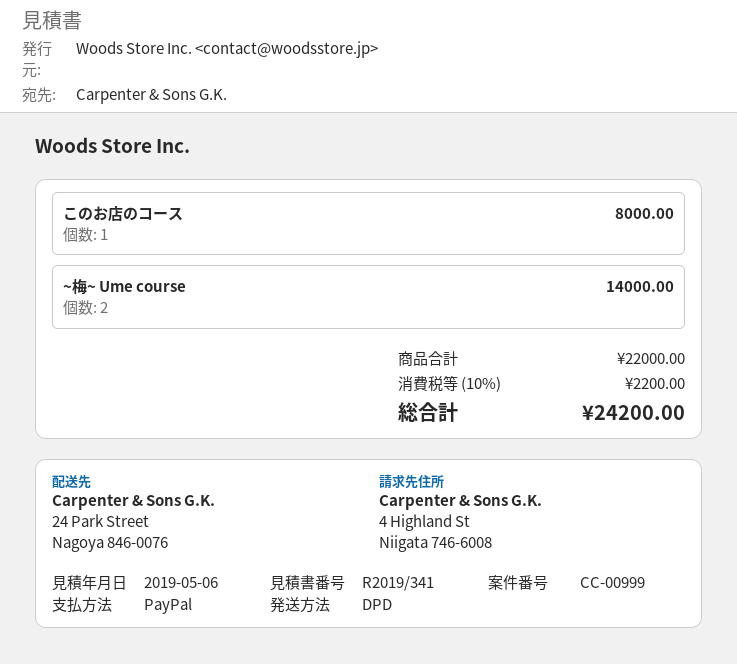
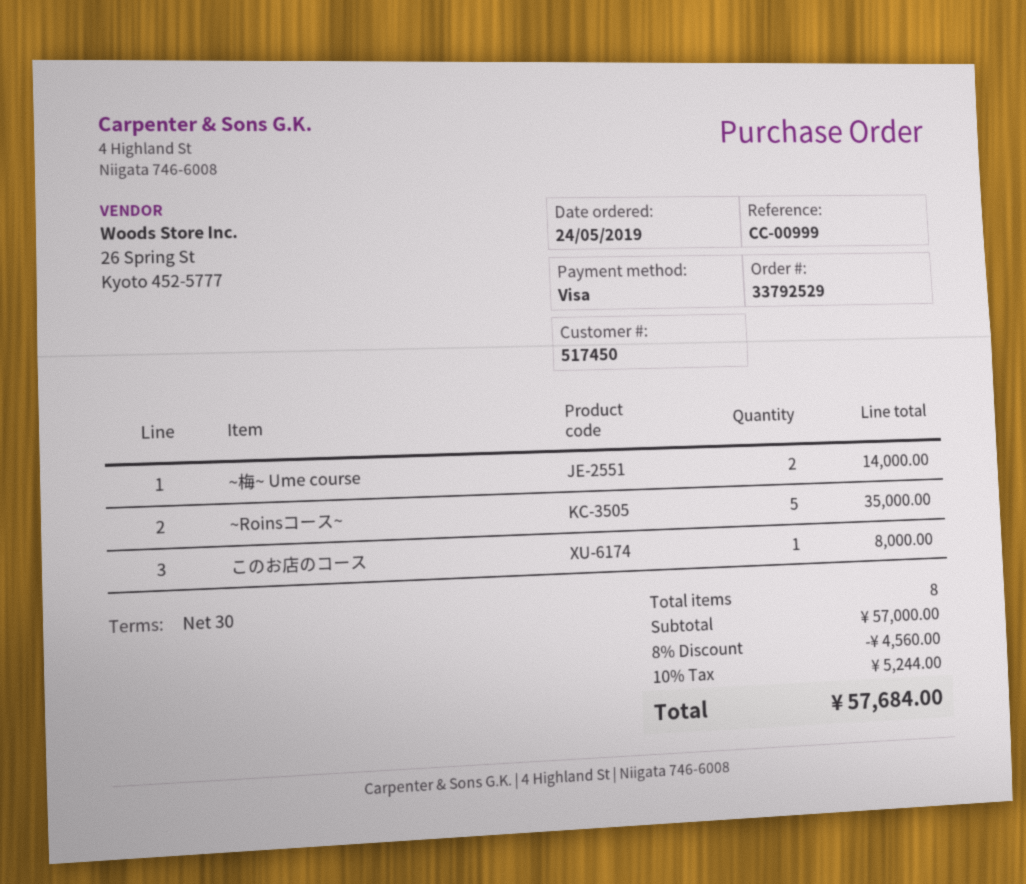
payment method: PayPal -> Visa
~Roinsコース~: none -> 5 for 35000.00
subtotal: 22000.00 -> 57000.00
discount: none -> 8% = 4560.00
tax: 10% = 2200.00 -> 10% = 5244.00
total: 24200.00 -> 57684.00

